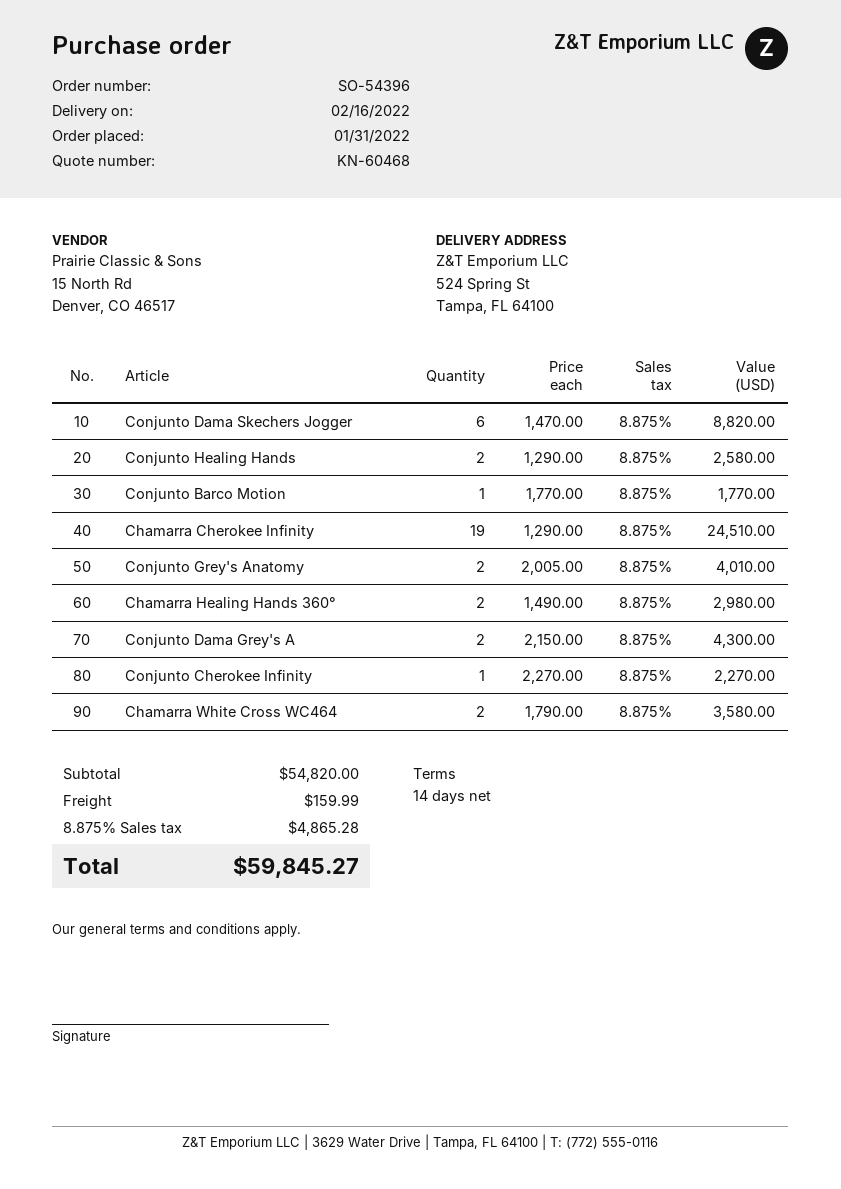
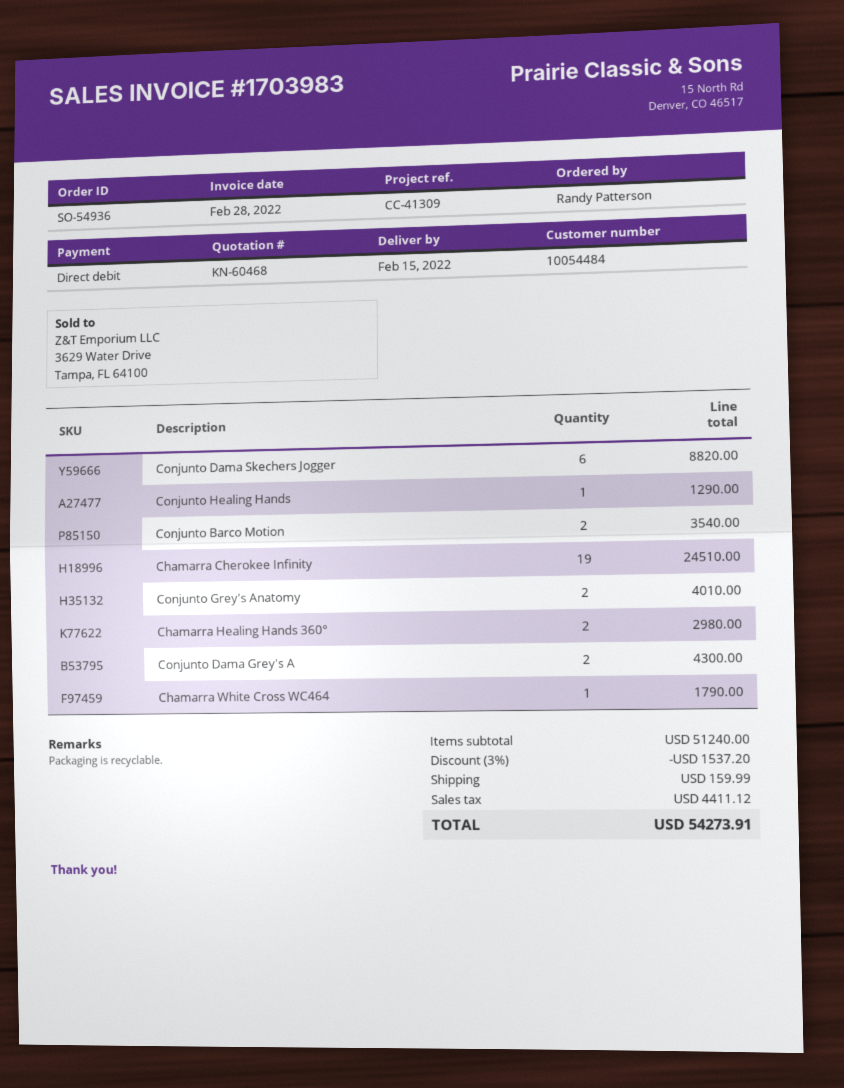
order number: SO-54396 -> SO-54936
delivery date: 2022-02-16 -> 2022-02-15
Conjunto Healing Hands: 2 for 2580.00 -> 1 for 1290.00
Conjunto Barco Motion: 1 for 1770.00 -> 2 for 3540.00
Conjunto Cherokee Infinity: 1 for 2270.00 -> none
Chamarra White Cross WC464: 2 for 3580.00 -> 1 for 1790.00
subtotal: 54820.00 -> 51240.00
discount: none -> 3% = 1537.20
tax: 4865.28 -> 4411.12
total: 59845.27 -> 54273.91

